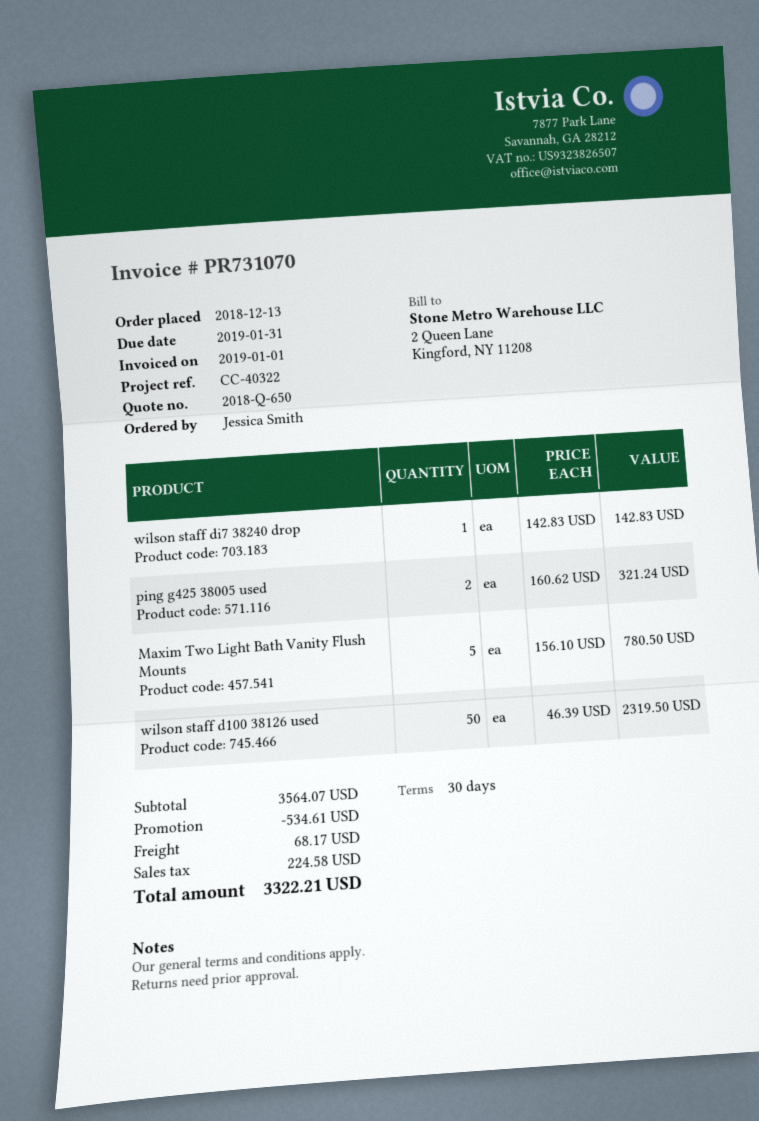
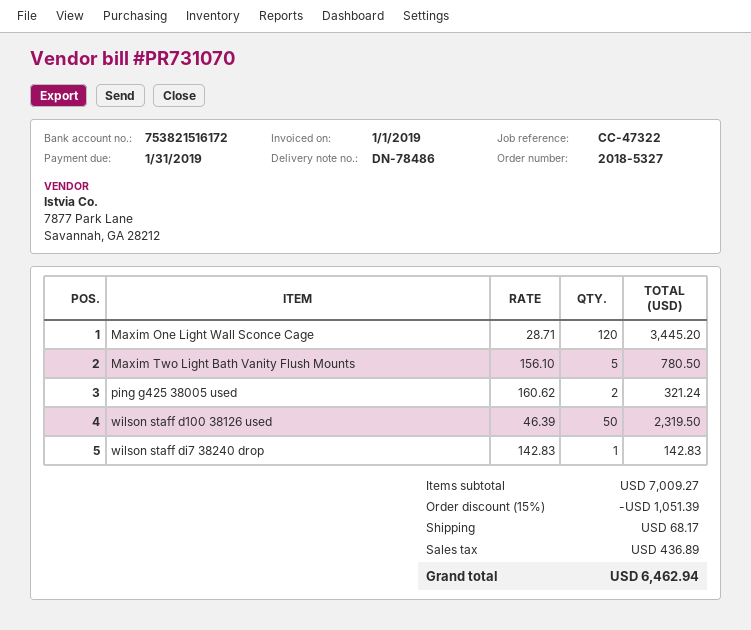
reference: CC-40322 -> CC-47322
Maxim One Light Wall Sconce Cage: none -> 120 x 28.71 = 3445.20
subtotal: 3564.07 -> 7009.27
discount: 534.61 -> 1051.39
tax: 224.58 -> 436.89
total: 3322.21 -> 6462.94

